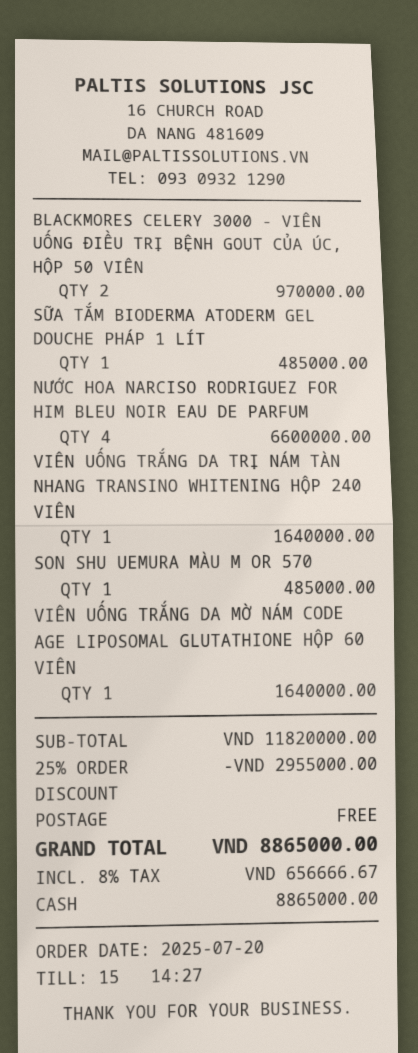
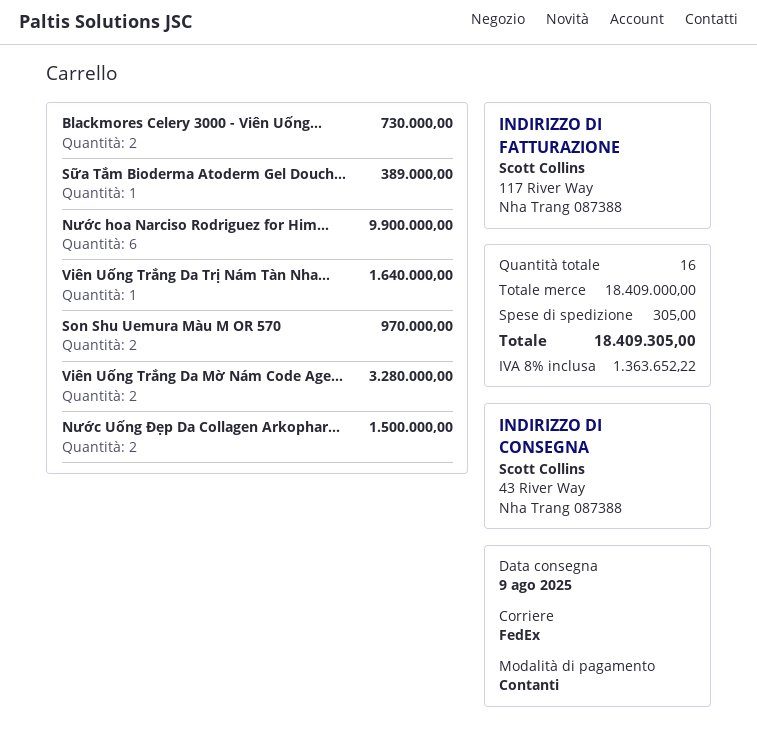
BLACKMORES CELERY 3000 - VIÊN UỐNG ĐIỀU TRỊ BỆNH GOUT CỦA ÚC, HỘP 50 VIÊN: 2 for 970000.00 -> 2 for 730000.00
SỮA TẮM BIODERMA ATODERM GEL DOUCHE PHÁP 1 LÍT: 1 for 485000.00 -> 1 for 389000.00
NƯỚC HOA NARCISO RODRIGUEZ FOR HIM BLEU NOIR EAU DE PARFUM: 4 for 6600000.00 -> 6 for 9900000.00
SON SHU UEMURA MÀU M OR 570: 1 for 485000.00 -> 2 for 970000.00
VIÊN UỐNG TRẮNG DA MỜ NÁM CODE AGE LIPOSOMAL GLUTATHIONE HỘP 60 VIÊN: 1 for 1640000.00 -> 2 for 3280000.00
Nước Uống Đẹp Da Collagen Arkophar...: none -> 2 for 1500000.00
subtotal: 11820000.00 -> 18409000.00
discount: 25% = 2955000.00 -> none
shipping: 0.00 -> 305.00
tax: 8% = 656666.67 -> 8% = 1363652.22
total: 8865000.00 -> 18409305.00

